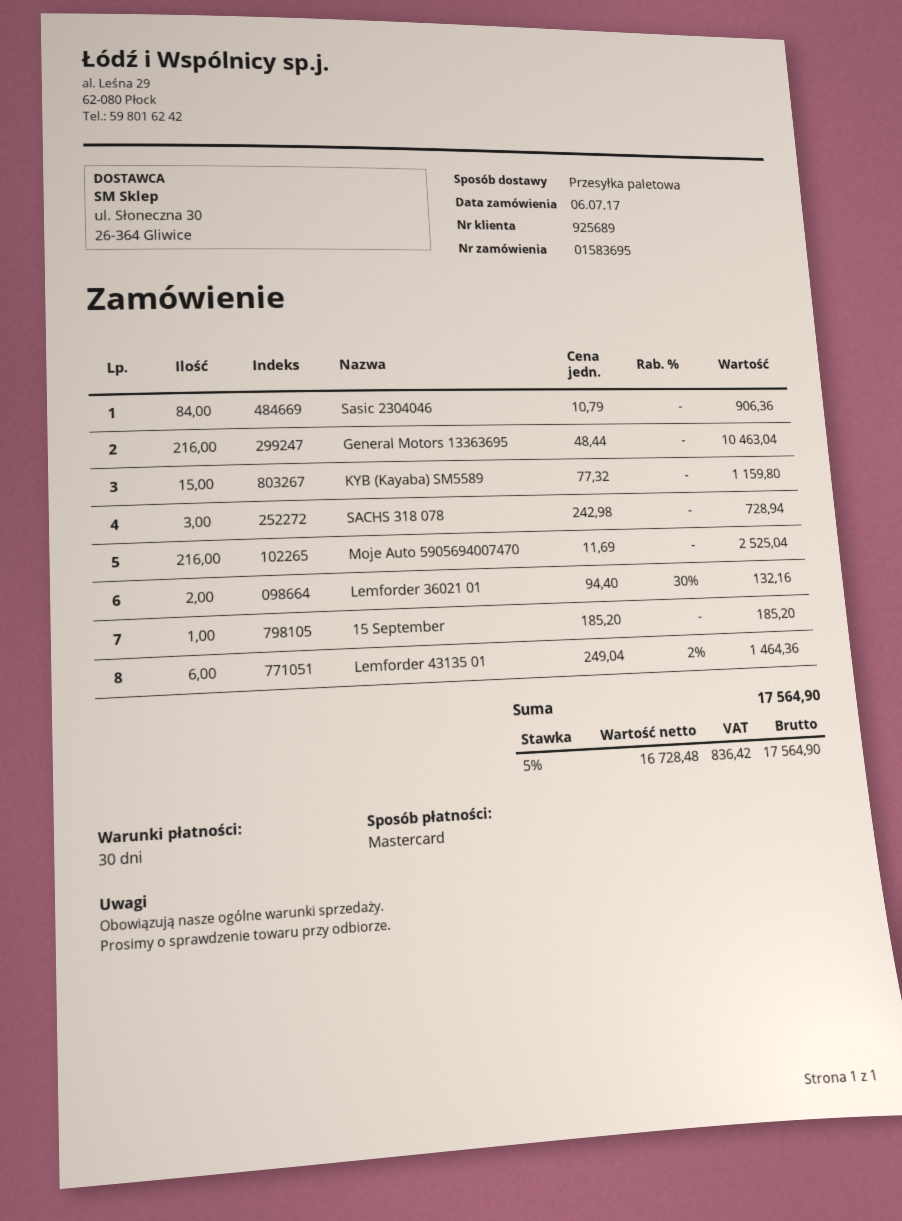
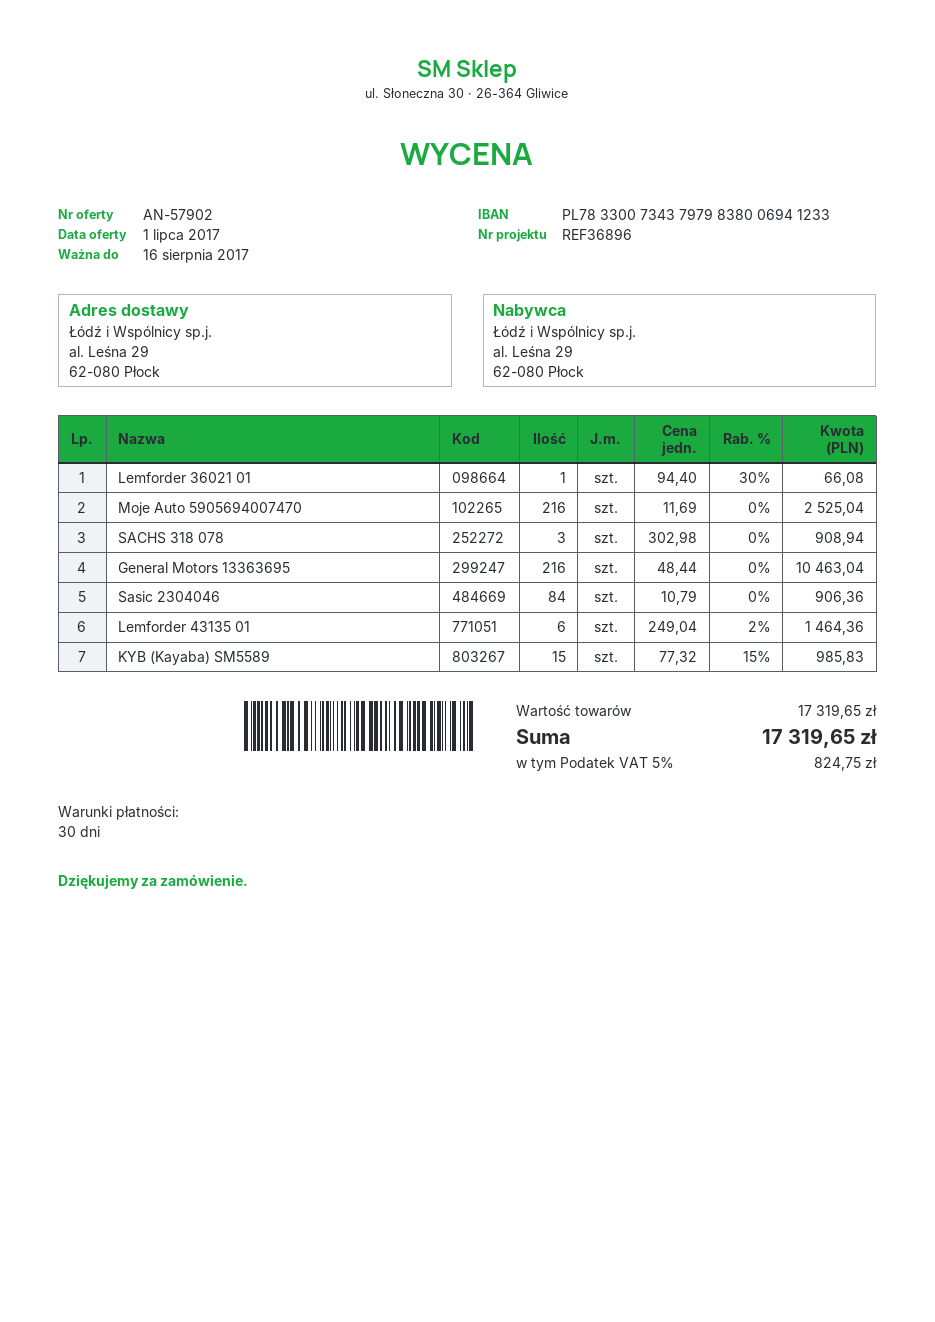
KYB (Kayaba) SM5589: 15 x 77.32 = 1159.80 -> 15 x 77.32 - 15% = 985.83
SACHS 318 078: 3 x 242.98 = 728.94 -> 3 x 302.98 = 908.94
Lemforder 36021 01: 2 x 94.40 - 30% = 132.16 -> 1 x 94.40 - 30% = 66.08
15 September: 1 x 185.20 = 185.20 -> none
tax: 5% = 836.42 -> 5% = 824.75
total: 17564.90 -> 17319.65

